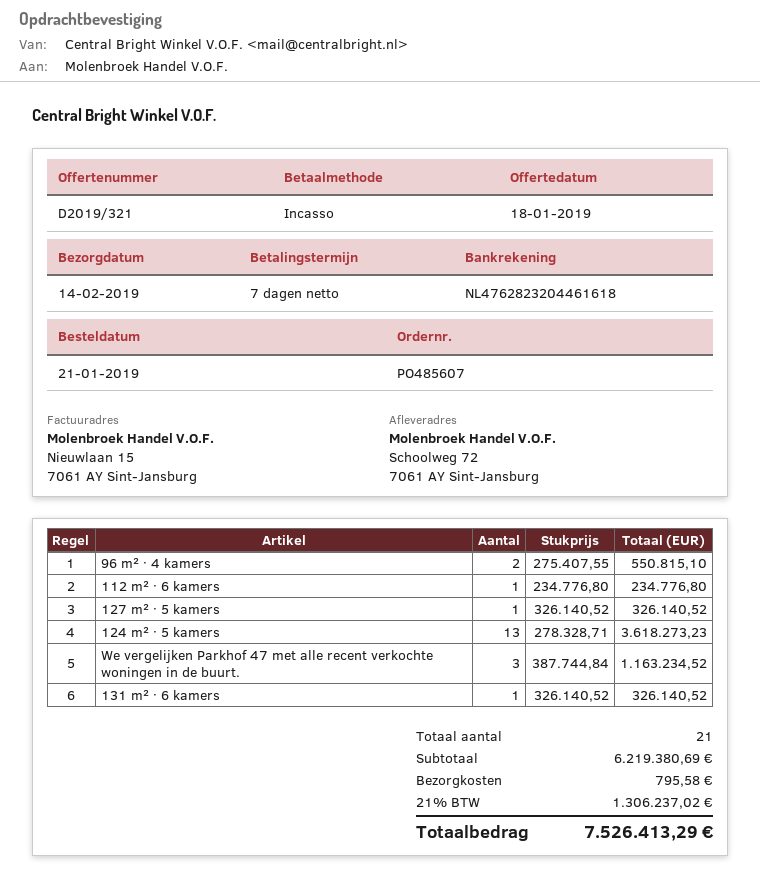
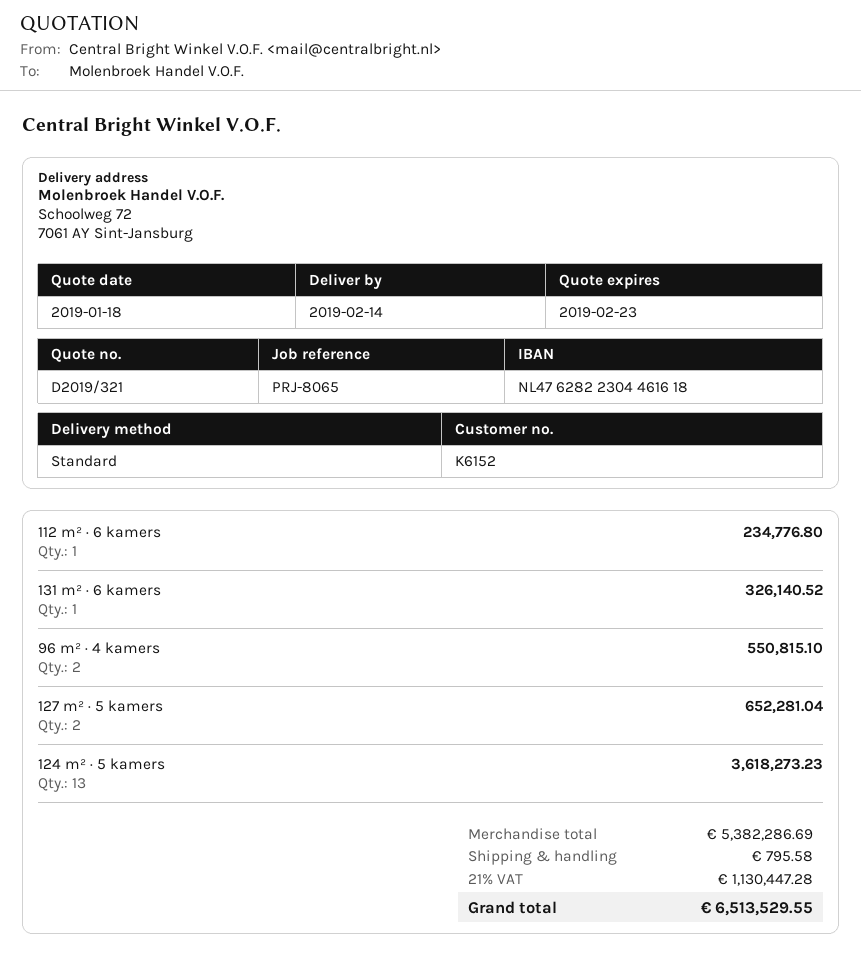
bank account: NL4762823204461618 -> NL4762822304461618
127 m² · 5 kamers: 1 for 326140.52 -> 2 for 652281.04
We vergelijken Parkhof 47 met alle recent verkochte woningen in de buurt.: 3 for 1163234.52 -> none
subtotal: 6219380.69 -> 5382286.69
tax: 21% = 1306237.02 -> 21% = 1130447.28
total: 7526413.29 -> 6513529.55

